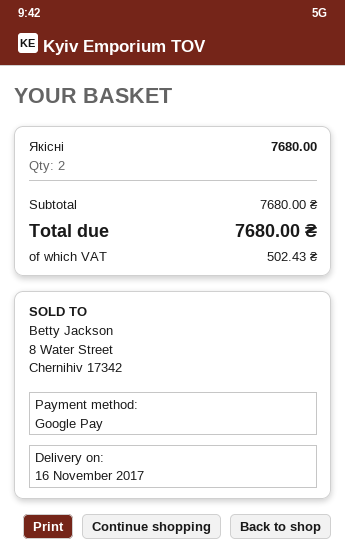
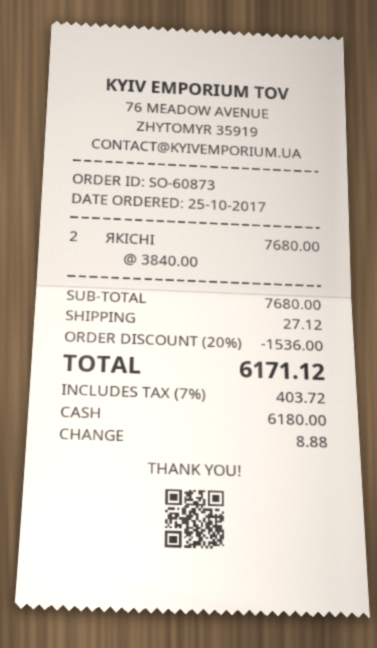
payment method: Google Pay -> cash
discount: none -> 20% = 1536.00
shipping: none -> 27.12
tax: 502.43 -> 403.72
total: 7680.00 -> 6171.12

